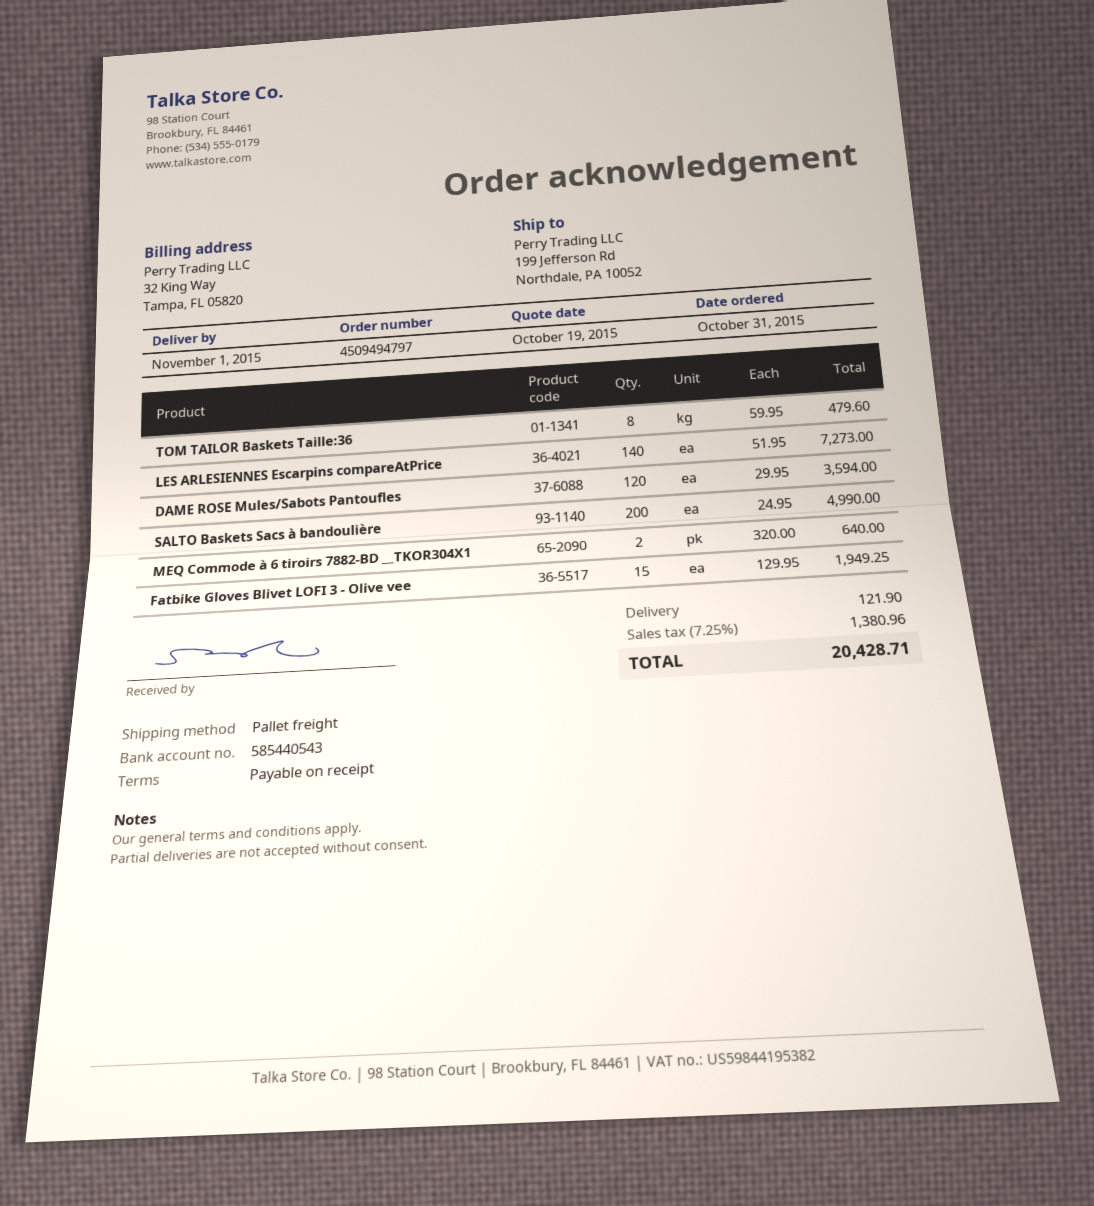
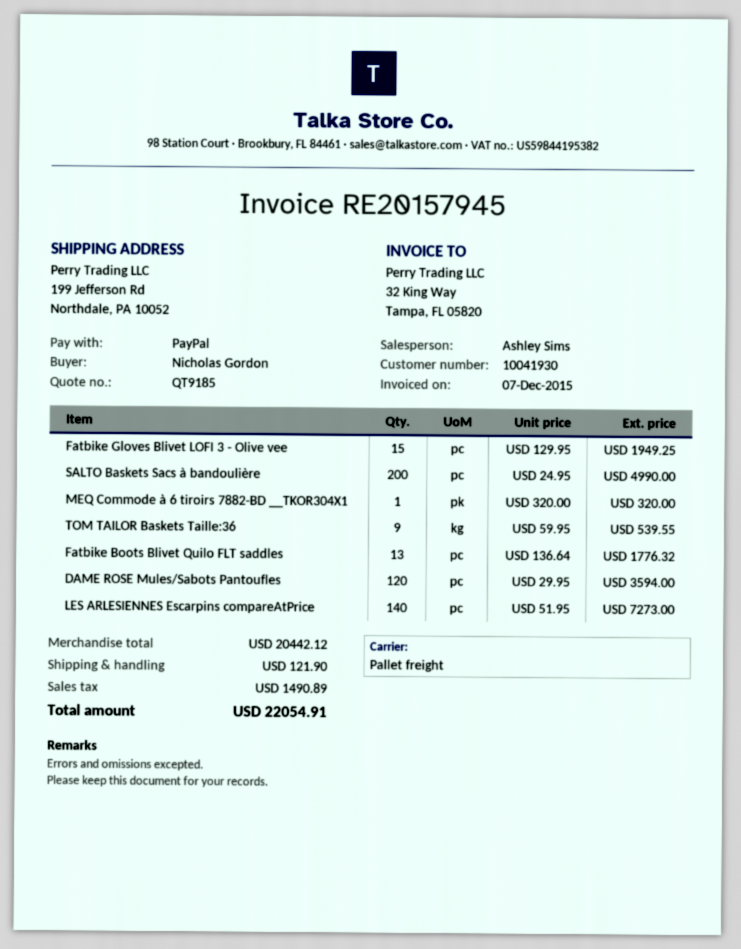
TOM TAILOR Baskets Taille:36: 8 x 59.95 = 479.60 -> 9 x 59.95 = 539.55
MEQ Commode à 6 tiroirs 7882-BD __TKOR304X1: 2 x 320.00 = 640.00 -> 1 x 320.00 = 320.00
Fatbike Boots Blivet Quilo FLT saddles: none -> 13 x 136.64 = 1776.32
tax: 1380.96 -> 1490.89
total: 20428.71 -> 22054.91

